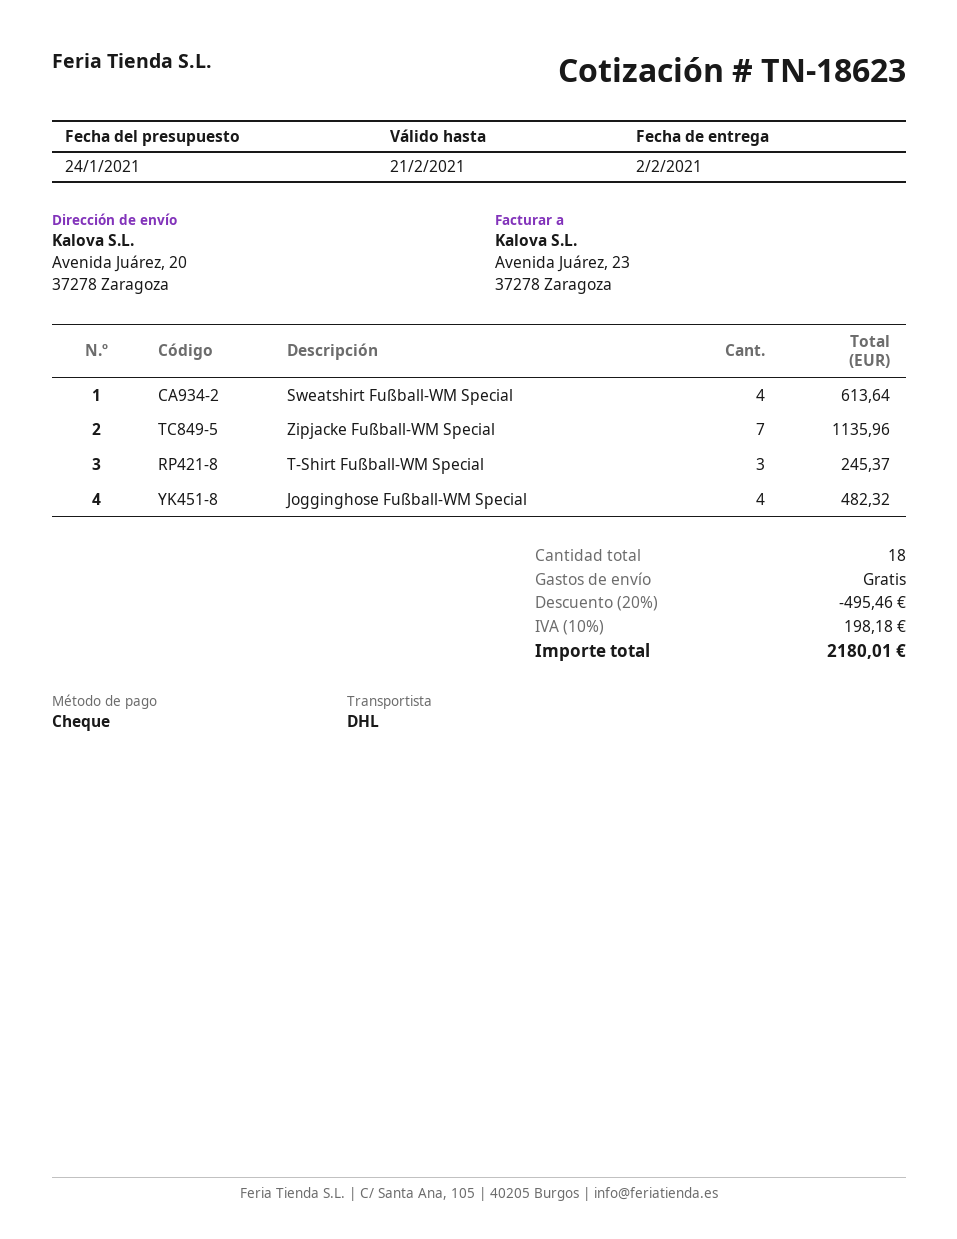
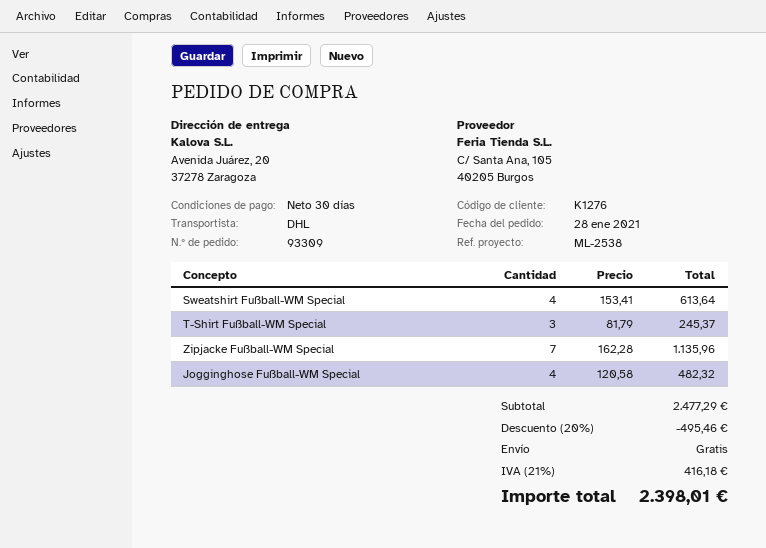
tax: 10% = 198.18 -> 21% = 416.18
total: 2180.01 -> 2398.01

